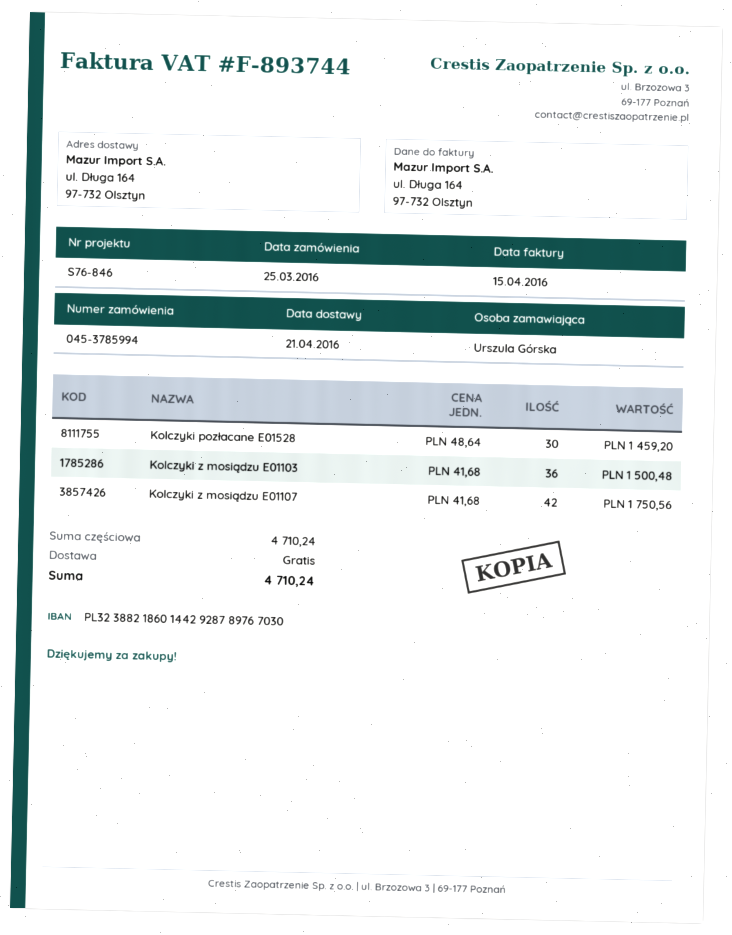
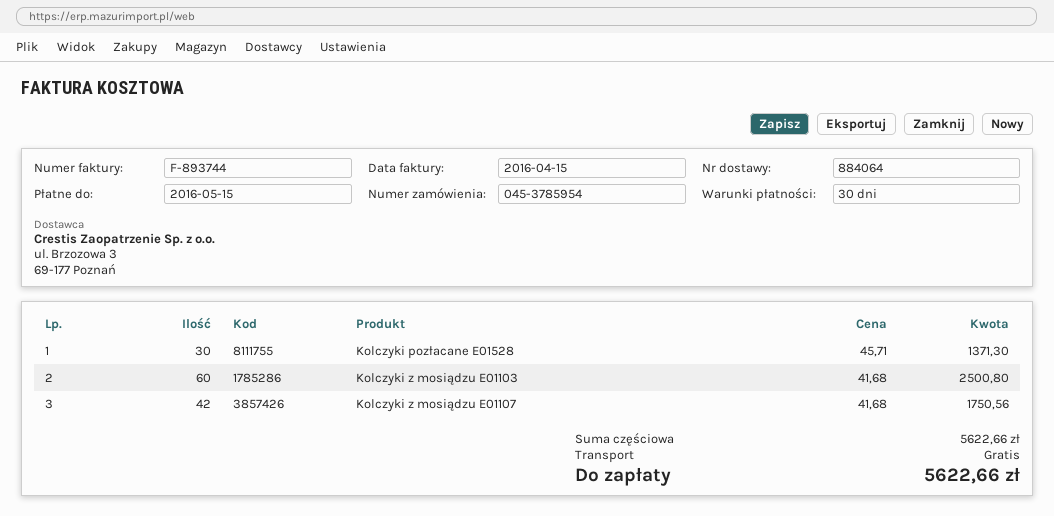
order number: 045-3785994 -> 045-3785954
Kolczyki pozłacane E01528: 30 x 48.64 = 1459.20 -> 30 x 45.71 = 1371.30
Kolczyki z mosiądzu E01103: 36 x 41.68 = 1500.48 -> 60 x 41.68 = 2500.80
subtotal: 4710.24 -> 5622.66
total: 4710.24 -> 5622.66

